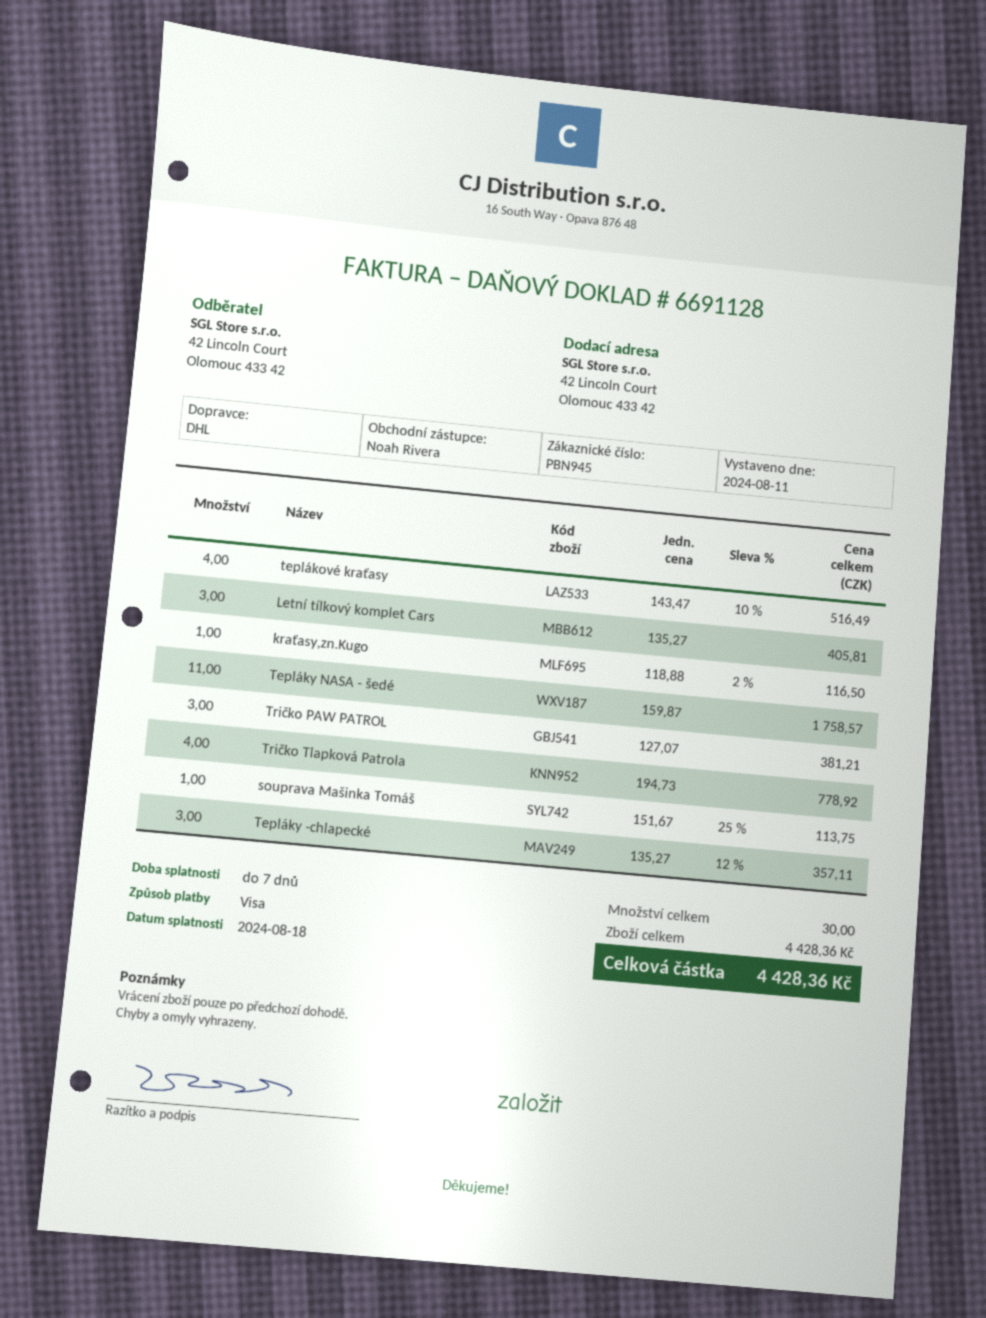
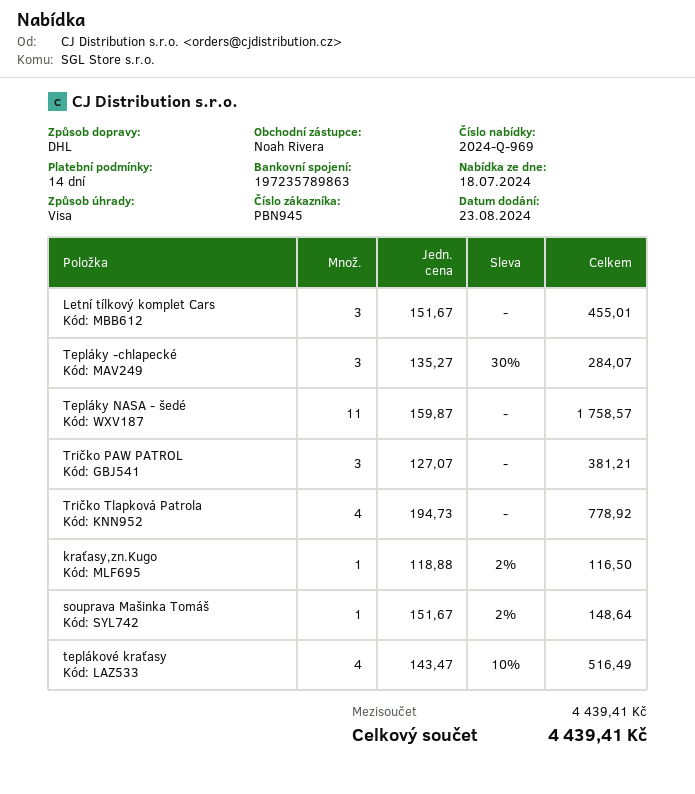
payment terms: 7 days -> 14 days
Letní tílkový komplet Cars: 3 x 135.27 = 405.81 -> 3 x 151.67 = 455.01
souprava Mašinka Tomáš: 1 x 151.67 - 25% = 113.75 -> 1 x 151.67 - 2% = 148.64
Tepláky -chlapecké: 3 x 135.27 - 12% = 357.11 -> 3 x 135.27 - 30% = 284.07
subtotal: 4428.36 -> 4439.41
total: 4428.36 -> 4439.41

